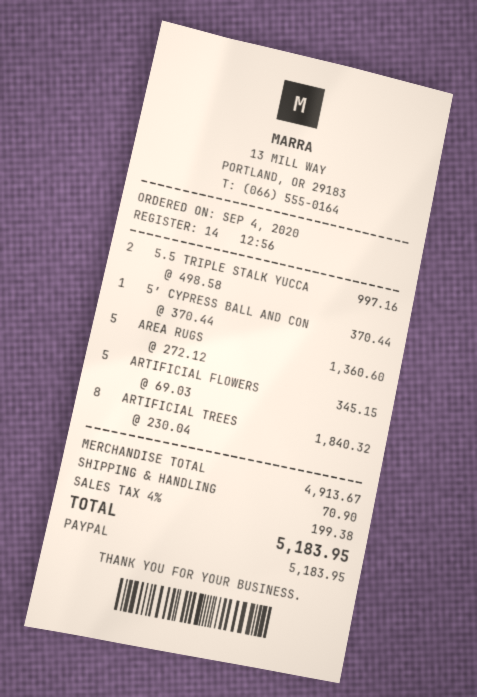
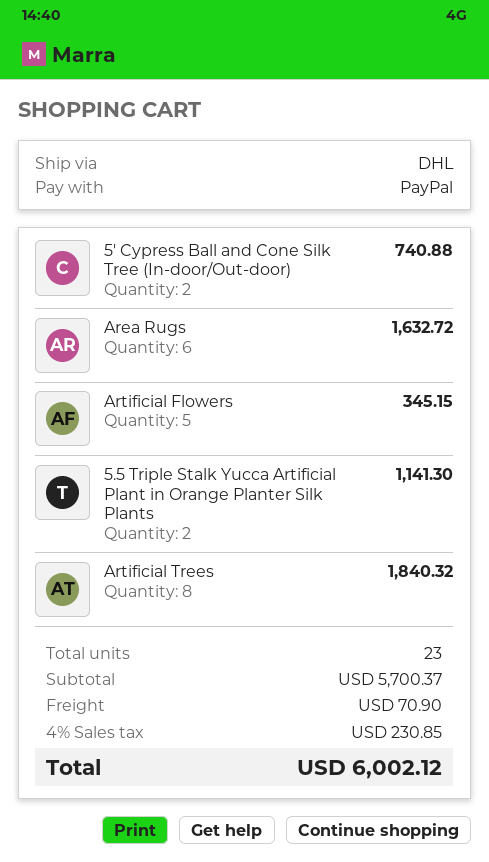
5.5 TRIPLE STALK YUCCA: 2 for 997.16 -> 2 for 1141.30
5′ CYPRESS BALL AND CON: 1 for 370.44 -> 2 for 740.88
AREA RUGS: 5 for 1360.60 -> 6 for 1632.72
subtotal: 4913.67 -> 5700.37
tax: 4% = 199.38 -> 4% = 230.85
total: 5183.95 -> 6002.12

